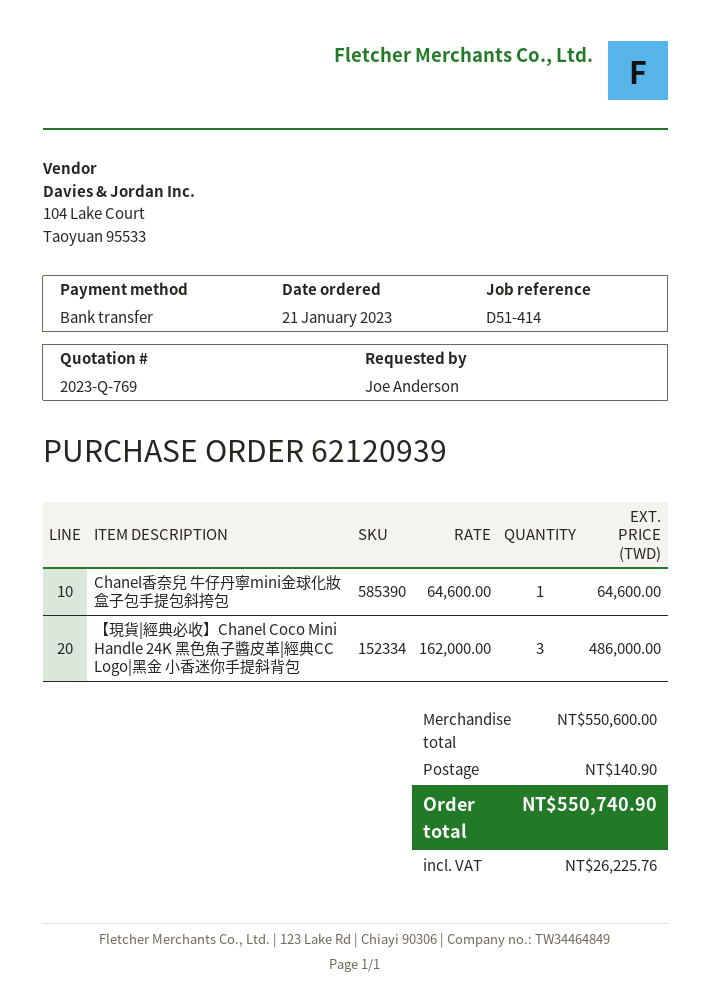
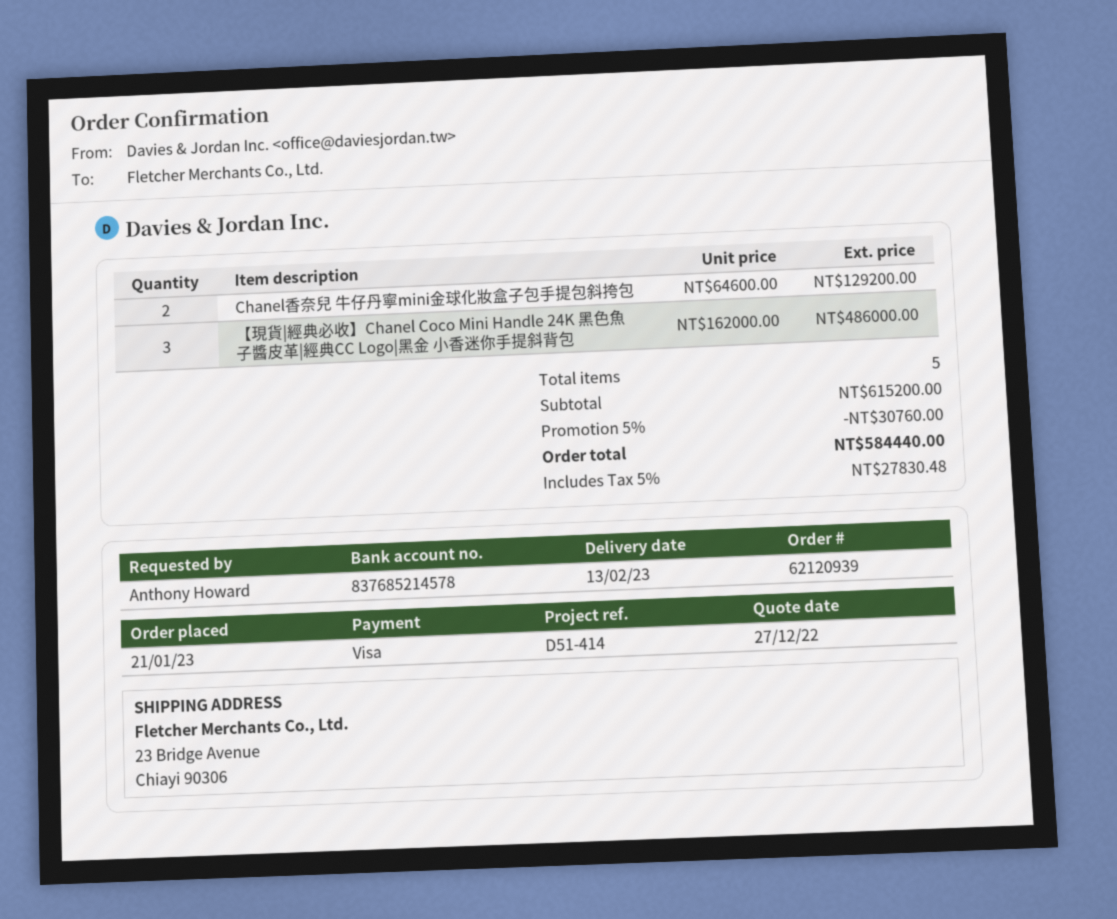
ordered by: Joe Anderson -> Anthony Howard
payment method: bank transfer -> Visa
Chanel香奈兒 牛仔丹寧mini金球化妝盒子包手提包斜挎包: 1 x 64600.00 = 64600.00 -> 2 x 64600.00 = 129200.00
subtotal: 550600.00 -> 615200.00
discount: none -> 5% = 30760.00
shipping: 140.90 -> none
tax: 26225.76 -> 27830.48
total: 550740.90 -> 584440.00

